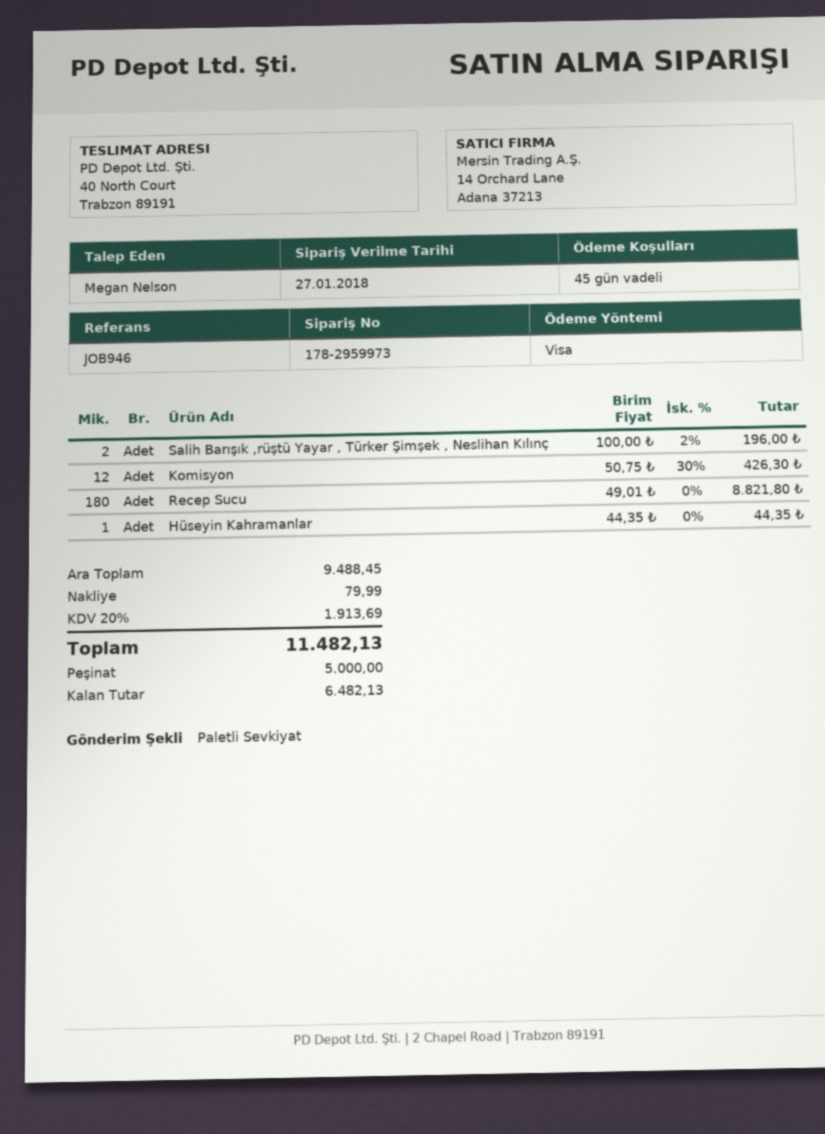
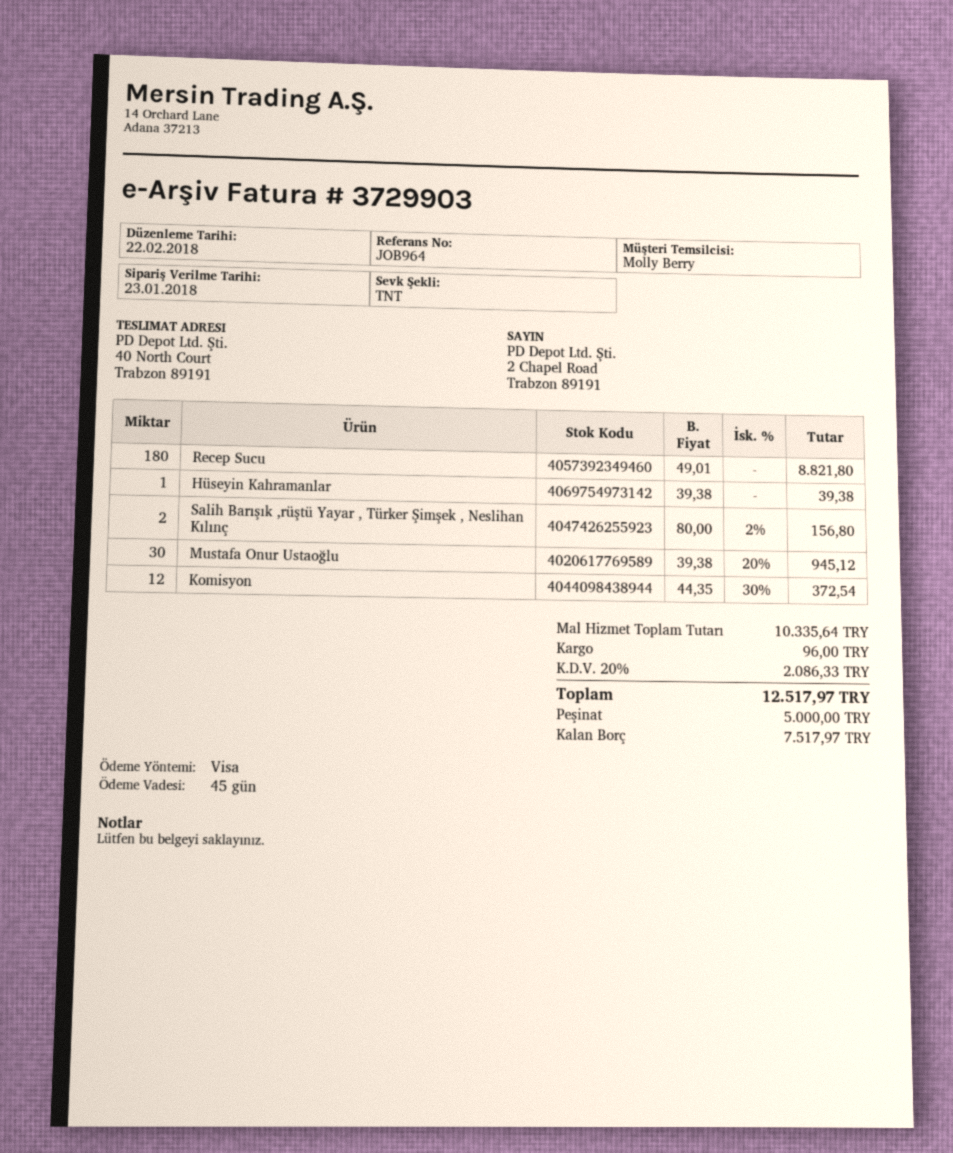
order date: 2018-01-27 -> 2018-01-23
reference: JOB946 -> JOB964
shipping method: pallet freight -> TNT
Salih Barışık ,rüştü Yayar , Türker Şimşek , Neslihan Kılınç: 2 x 100.00 - 2% = 196.00 -> 2 x 80.00 - 2% = 156.80
Komisyon: 12 x 50.75 - 30% = 426.30 -> 12 x 44.35 - 30% = 372.54
Hüseyin Kahramanlar: 1 x 44.35 = 44.35 -> 1 x 39.38 = 39.38
Mustafa Onur Ustaoğlu: none -> 30 x 39.38 - 20% = 945.12
subtotal: 9488.45 -> 10335.64
shipping: 79.99 -> 96.00
tax: 20% = 1913.69 -> 20% = 2086.33
total: 11482.13 -> 12517.97
balance: 6482.13 -> 7517.97

